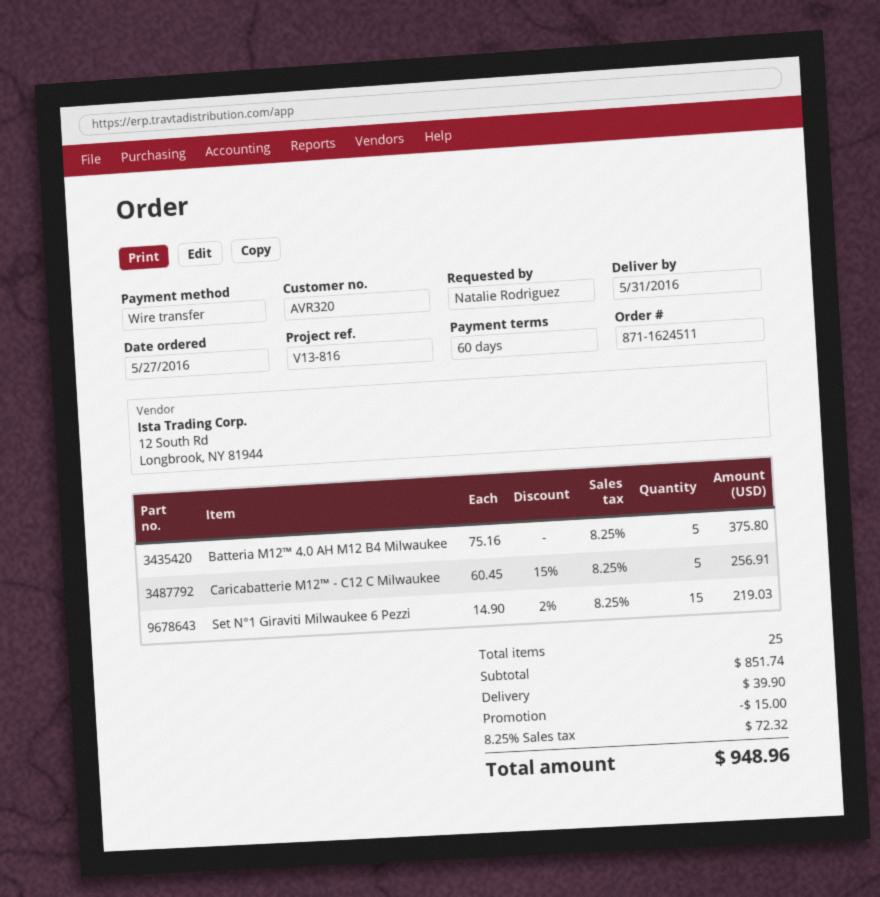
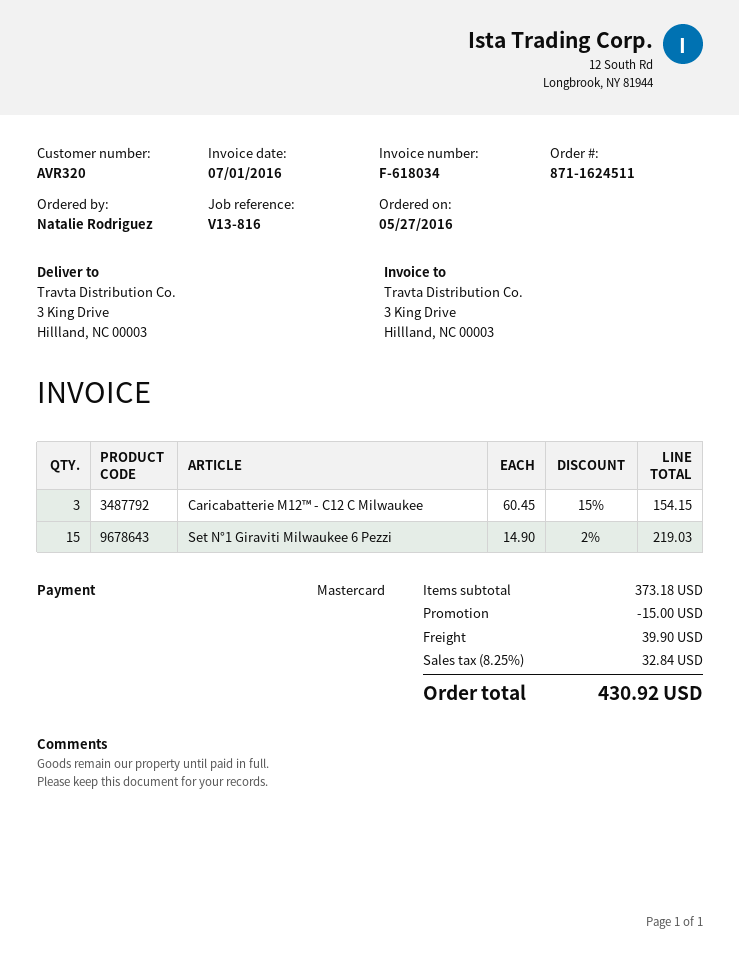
payment method: bank transfer -> Mastercard
Batteria M12™ 4.0 AH M12 B4 Milwaukee: 5 x 75.16 = 375.80 -> none
Caricabatterie M12™ - C12 C Milwaukee: 5 x 60.45 - 15% = 256.91 -> 3 x 60.45 - 15% = 154.15
subtotal: 851.74 -> 373.18
tax: 8.25% = 72.32 -> 8.25% = 32.84
total: 948.96 -> 430.92

